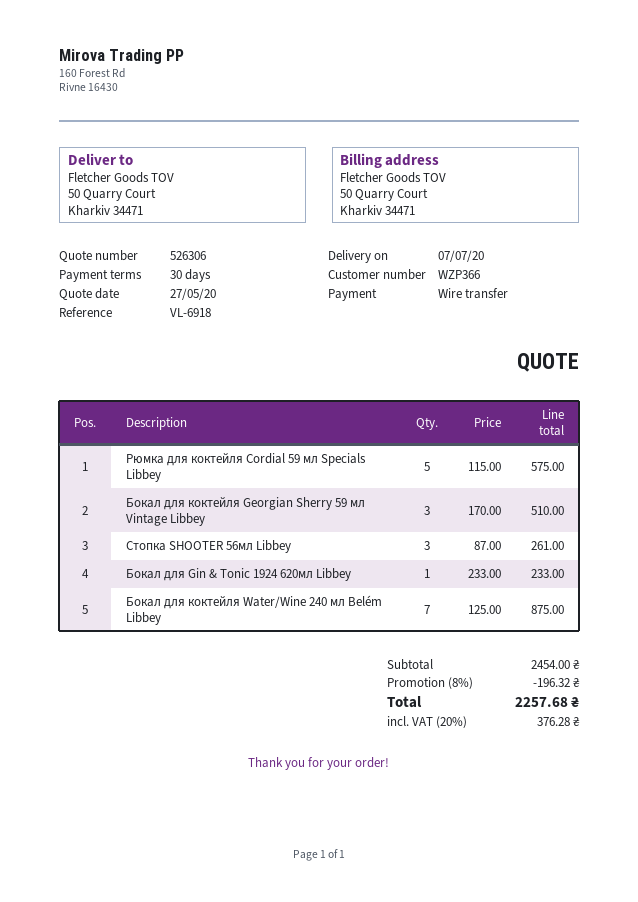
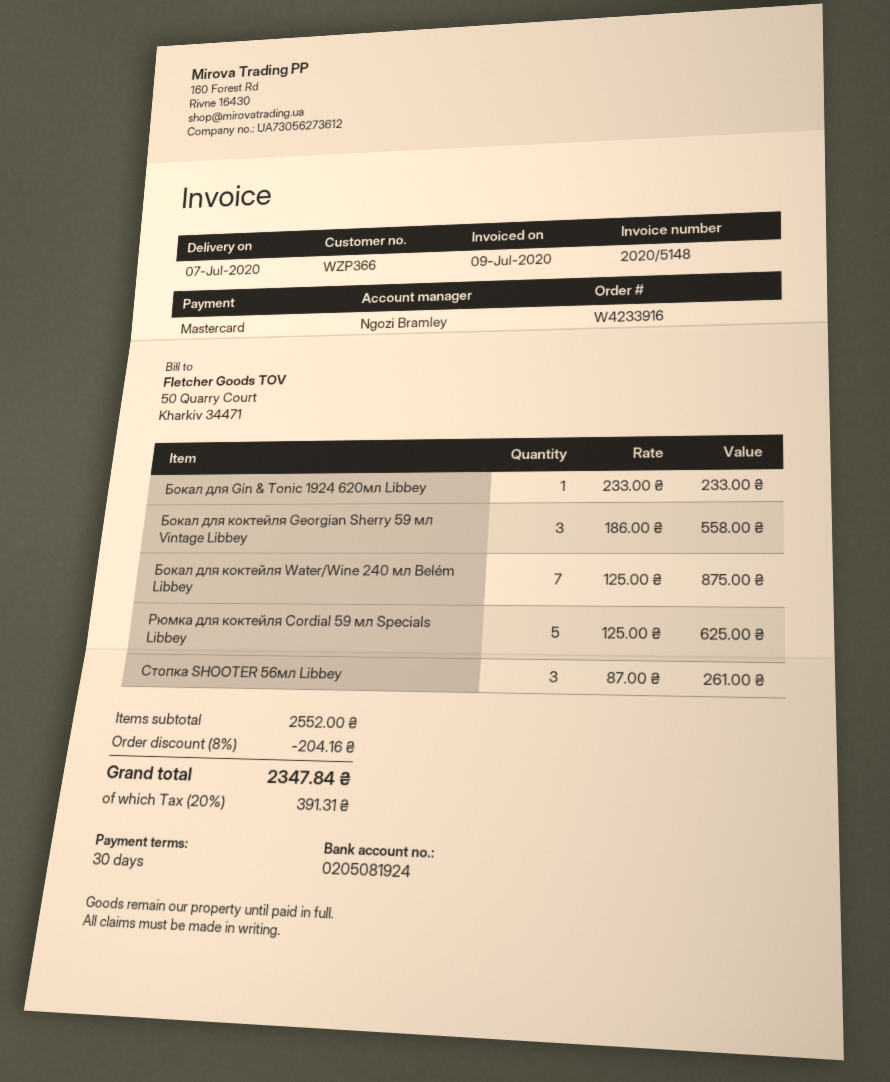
payment method: bank transfer -> Mastercard
Рюмка для коктейля Cordial 59 мл Specials Libbey: 5 x 115.00 = 575.00 -> 5 x 125.00 = 625.00
Бокал для коктейля Georgian Sherry 59 мл Vintage Libbey: 3 x 170.00 = 510.00 -> 3 x 186.00 = 558.00
subtotal: 2454.00 -> 2552.00
discount: 8% = 196.32 -> 8% = 204.16
tax: 20% = 376.28 -> 20% = 391.31
total: 2257.68 -> 2347.84

